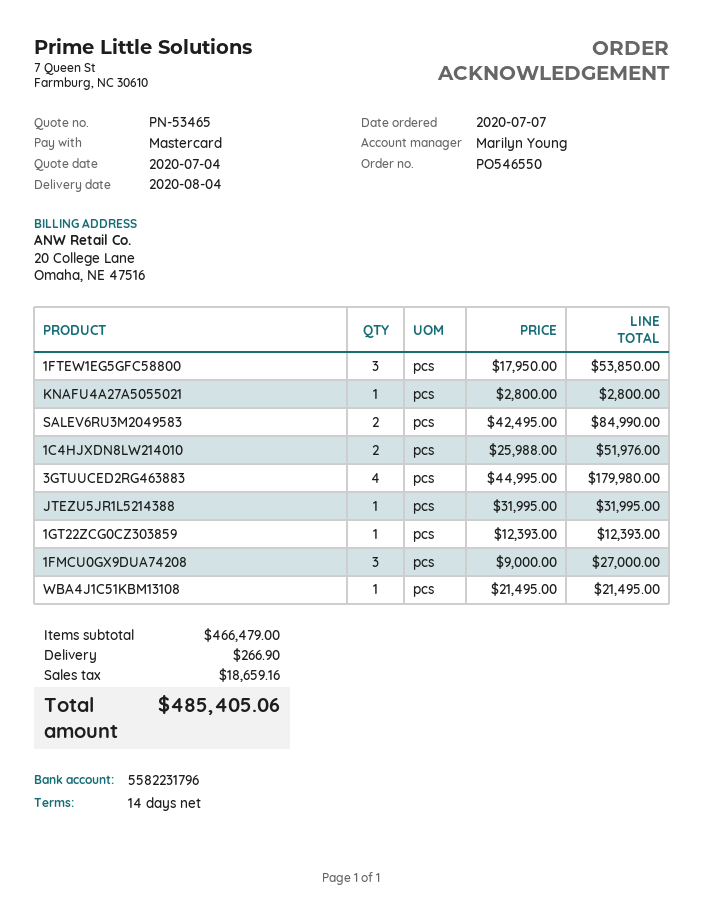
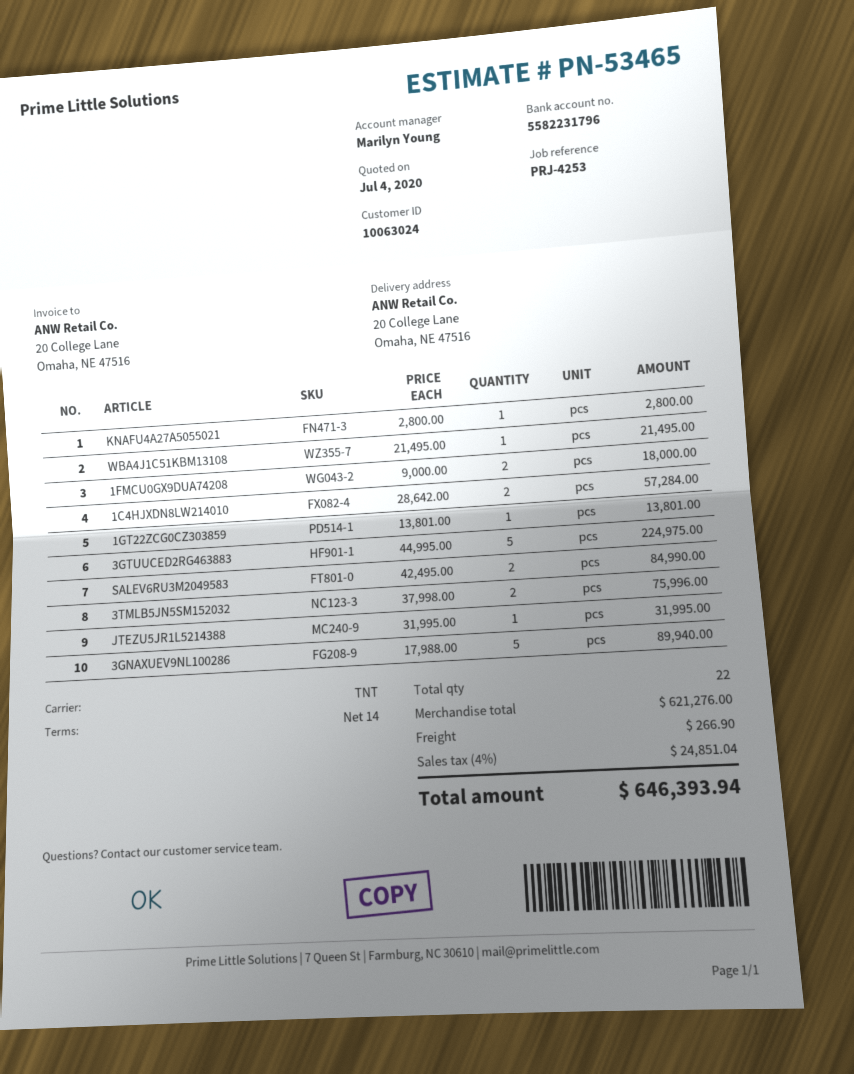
1FTEW1EG5GFC58800: 3 x 17950.00 = 53850.00 -> none
1C4HJXDN8LW214010: 2 x 25988.00 = 51976.00 -> 2 x 28642.00 = 57284.00
3GTUUCED2RG463883: 4 x 44995.00 = 179980.00 -> 5 x 44995.00 = 224975.00
1GT22ZCG0CZ303859: 1 x 12393.00 = 12393.00 -> 1 x 13801.00 = 13801.00
1FMCU0GX9DUA74208: 3 x 9000.00 = 27000.00 -> 2 x 9000.00 = 18000.00
3TMLB5JN5SM152032: none -> 2 x 37998.00 = 75996.00
3GNAXUEV9NL100286: none -> 5 x 17988.00 = 89940.00
subtotal: 466479.00 -> 621276.00
tax: 18659.16 -> 24851.04
total: 485405.06 -> 646393.94

